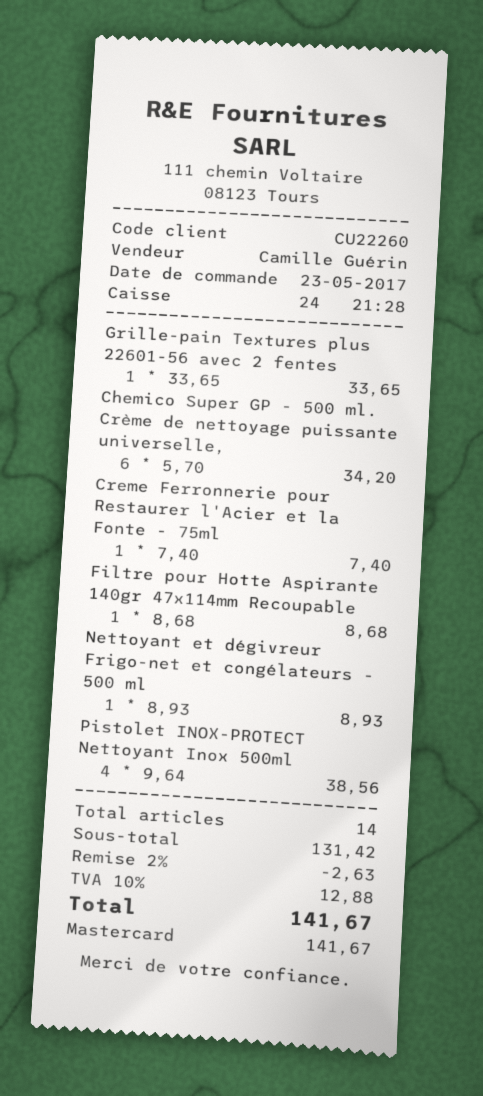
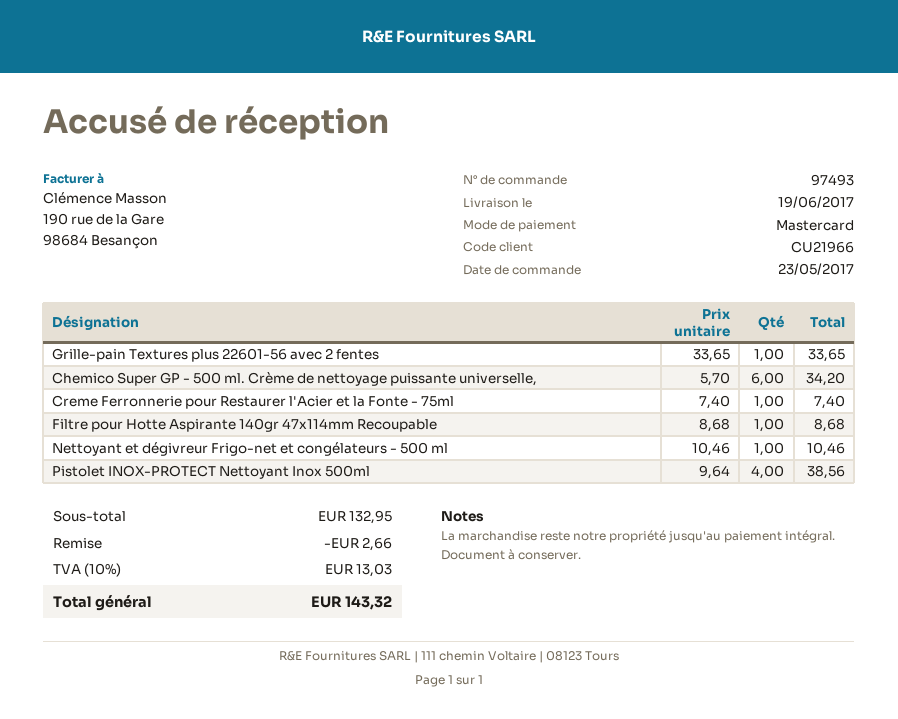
customer number: CU22260 -> CU21966
Nettoyant et dégivreur Frigo-net et congélateurs - 500 ml: 1 x 8.93 = 8.93 -> 1 x 10.46 = 10.46
subtotal: 131.42 -> 132.95
discount: 2.63 -> 2.66
tax: 10% = 12.88 -> 10% = 13.03
total: 141.67 -> 143.32

